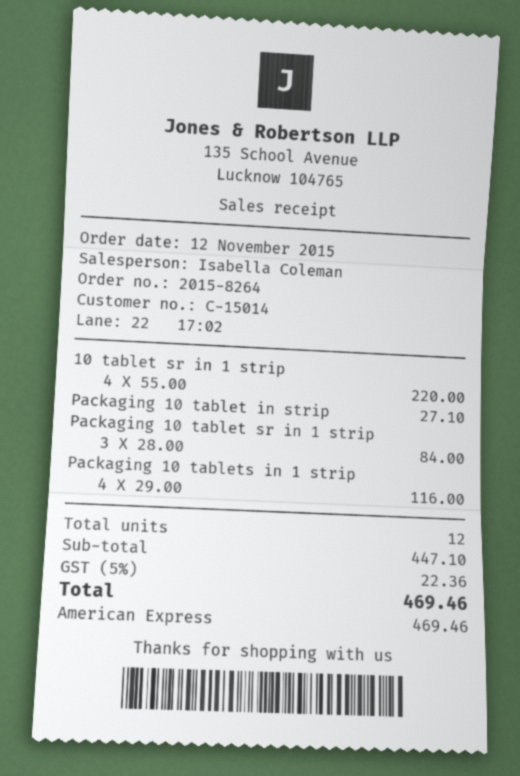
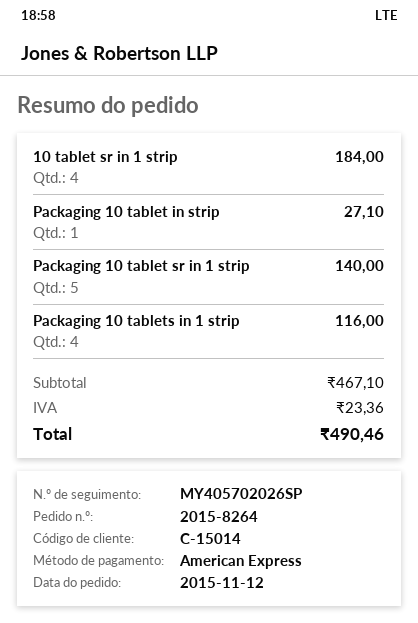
10 tablet sr in 1 strip: 4 for 220.00 -> 4 for 184.00
Packaging 10 tablet sr in 1 strip: 3 for 84.00 -> 5 for 140.00
subtotal: 447.10 -> 467.10
tax: 22.36 -> 23.36
total: 469.46 -> 490.46

